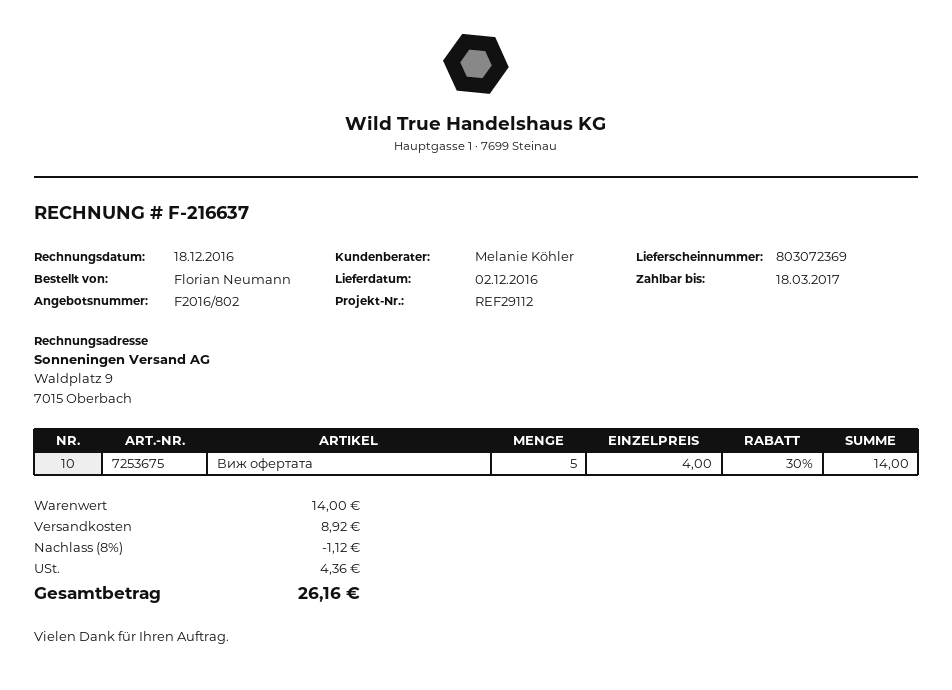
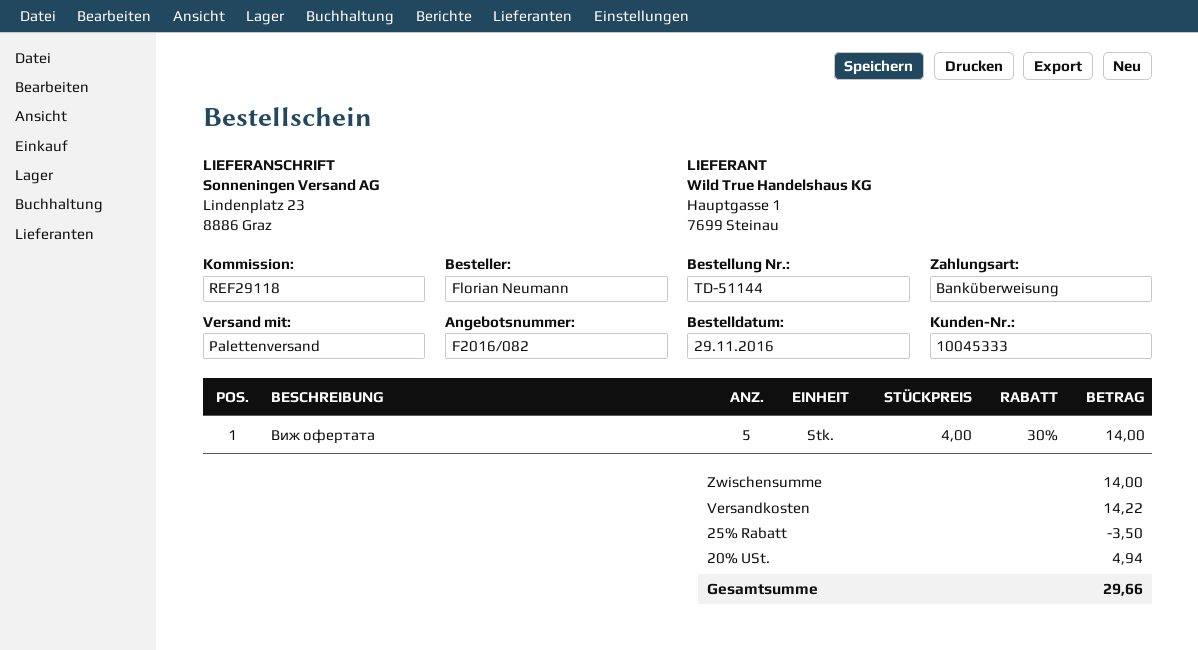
quote number: F2016/802 -> F2016/082
reference: REF29112 -> REF29118
discount: 8% = 1.12 -> 25% = 3.50
shipping: 8.92 -> 14.22
tax: 4.36 -> 4.94
total: 26.16 -> 29.66

